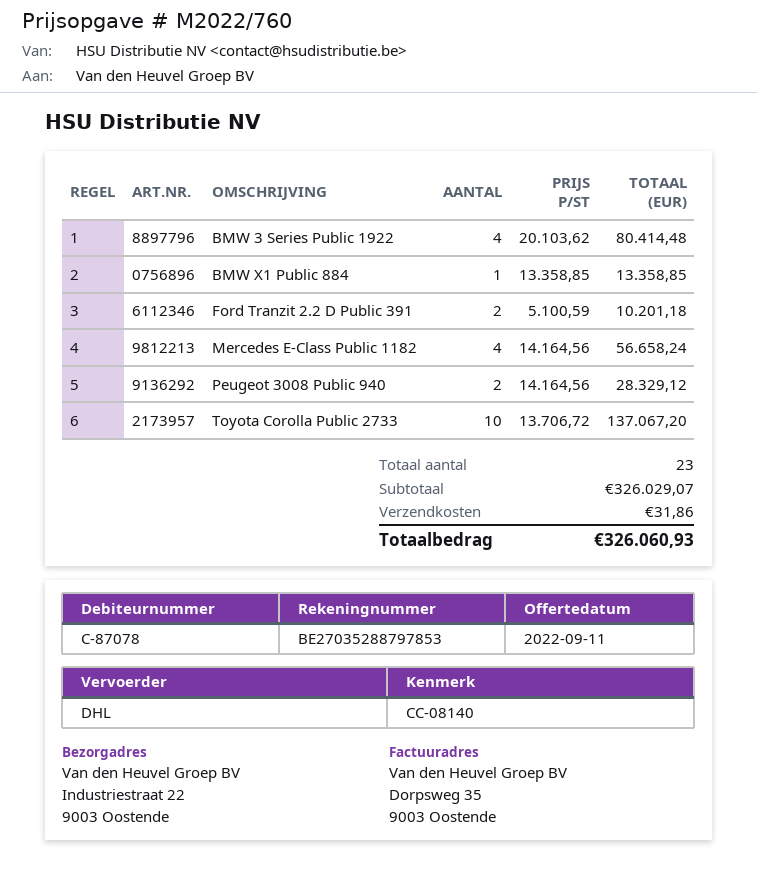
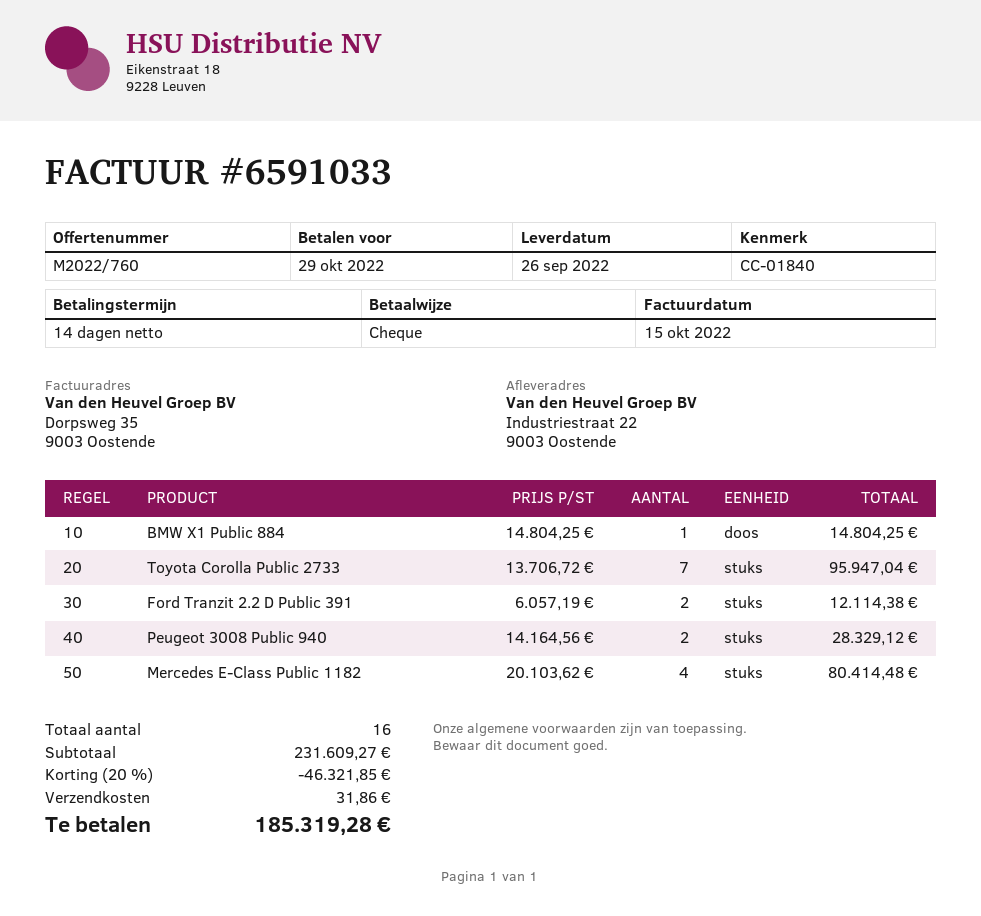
reference: CC-08140 -> CC-01840
BMW 3 Series Public 1922: 4 x 20103.62 = 80414.48 -> none
BMW X1 Public 884: 1 x 13358.85 = 13358.85 -> 1 x 14804.25 = 14804.25
Ford Tranzit 2.2 D Public 391: 2 x 5100.59 = 10201.18 -> 2 x 6057.19 = 12114.38
Mercedes E-Class Public 1182: 4 x 14164.56 = 56658.24 -> 4 x 20103.62 = 80414.48
Toyota Corolla Public 2733: 10 x 13706.72 = 137067.20 -> 7 x 13706.72 = 95947.04
total quantity: 23 -> 16
subtotal: 326029.07 -> 231609.27
discount: none -> 20% = 46321.85
total: 326060.93 -> 185319.28

